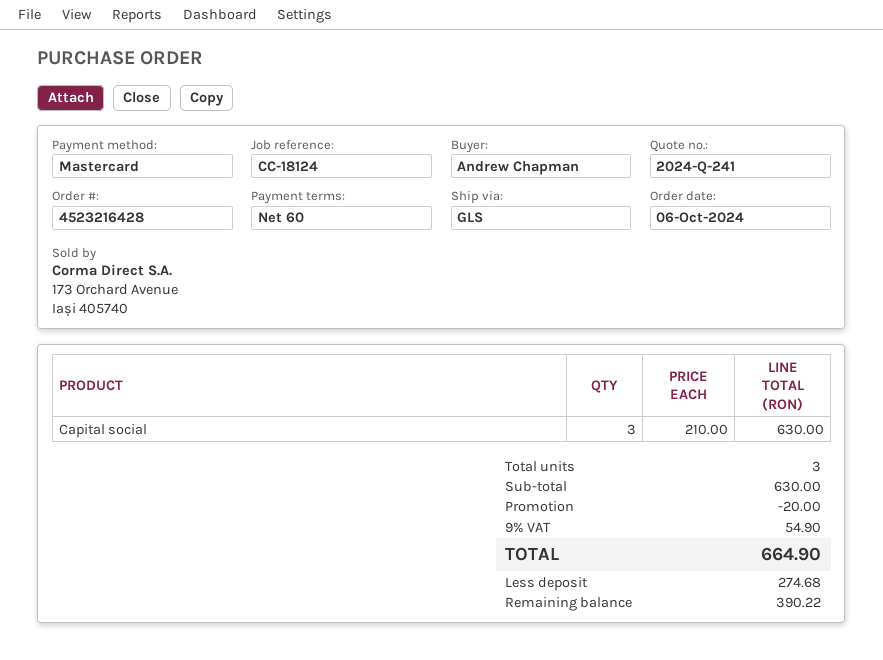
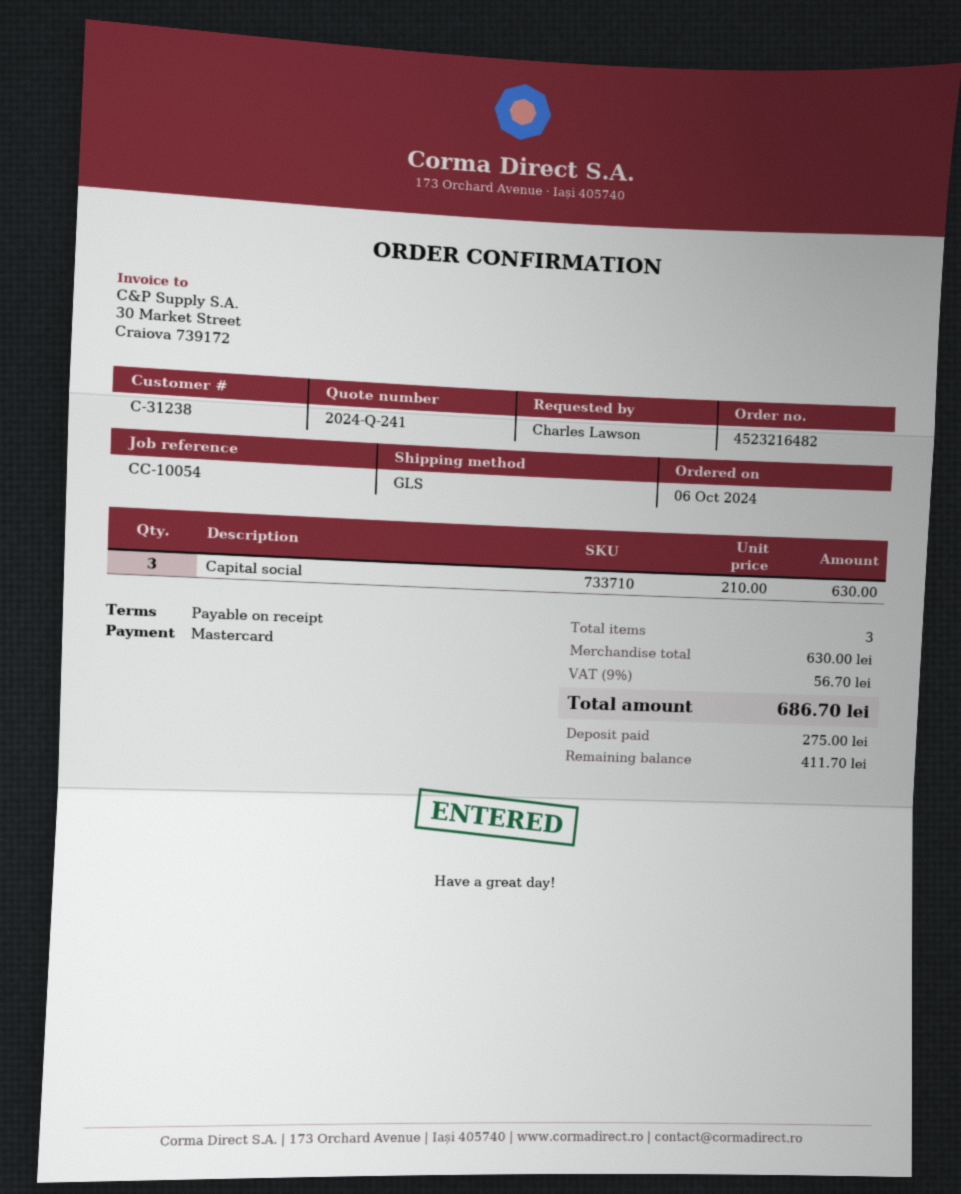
order number: 4523216428 -> 4523216482
payment terms: 60 days -> on receipt
reference: CC-18124 -> CC-10054
ordered by: Andrew Chapman -> Charles Lawson
discount: 20.00 -> none
tax: 9% = 54.90 -> 9% = 56.70
total: 664.90 -> 686.70
deposit: 274.68 -> 275.00
balance: 390.22 -> 411.70

